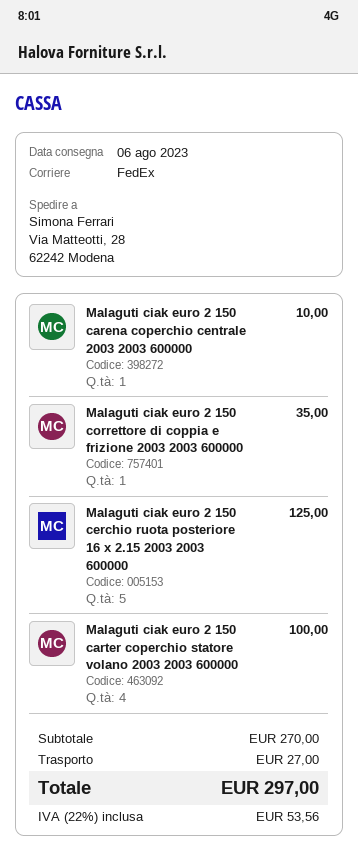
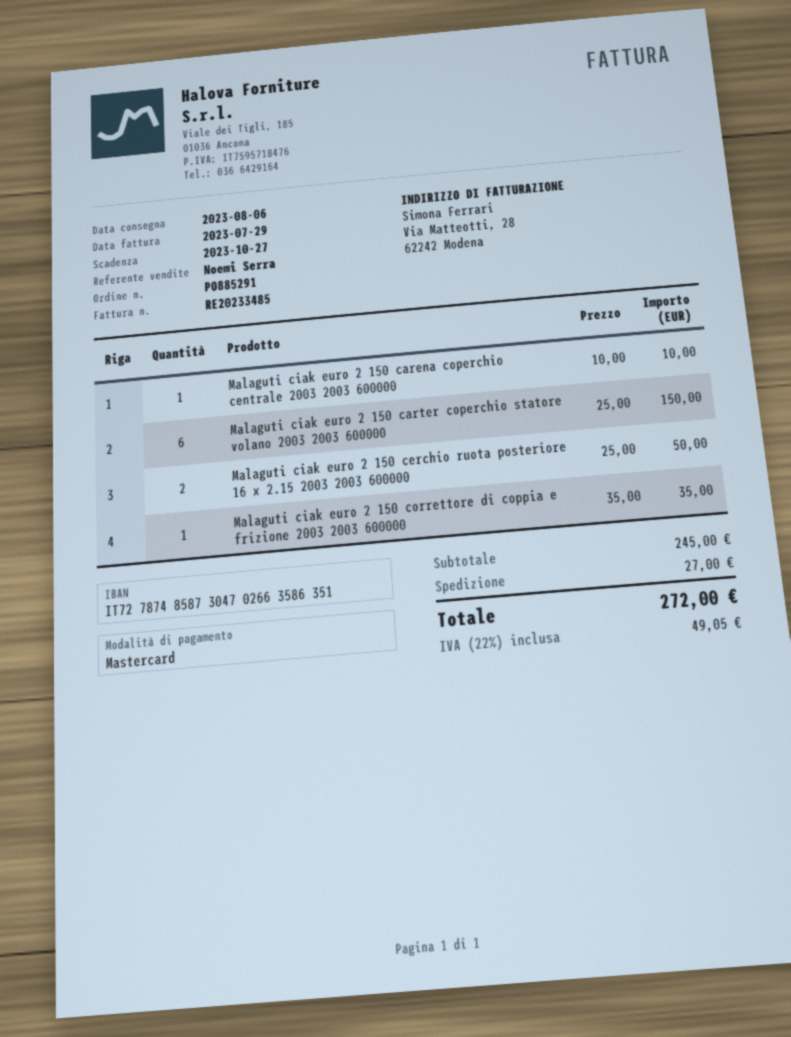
Malaguti ciak euro 2 150 cerchio ruota posteriore 16 x 2.15 2003 2003 600000: 5 for 125.00 -> 2 for 50.00
Malaguti ciak euro 2 150 carter coperchio statore volano 2003 2003 600000: 4 for 100.00 -> 6 for 150.00
subtotal: 270.00 -> 245.00
tax: 22% = 53.56 -> 22% = 49.05
total: 297.00 -> 272.00

